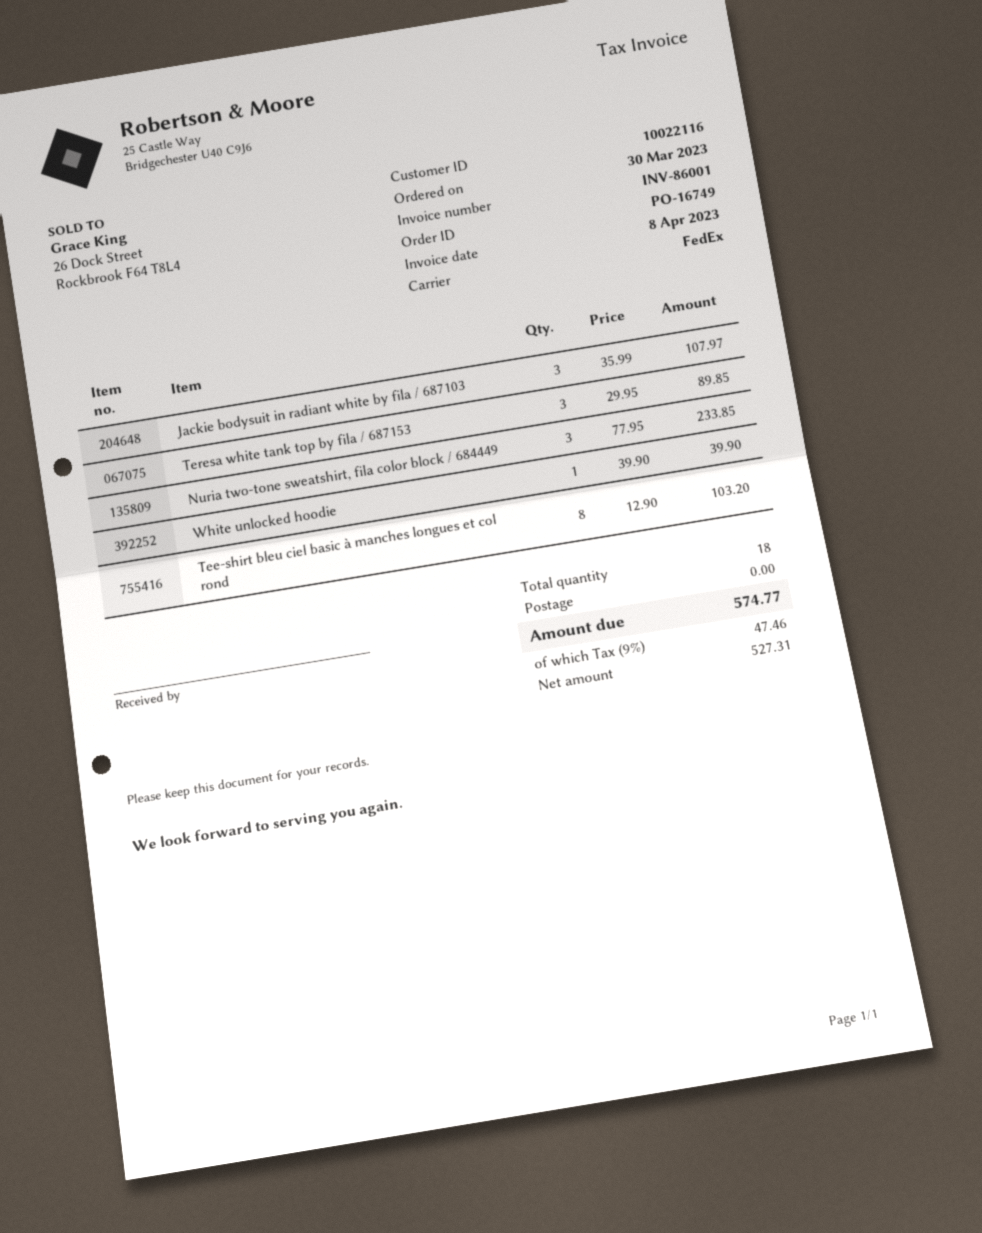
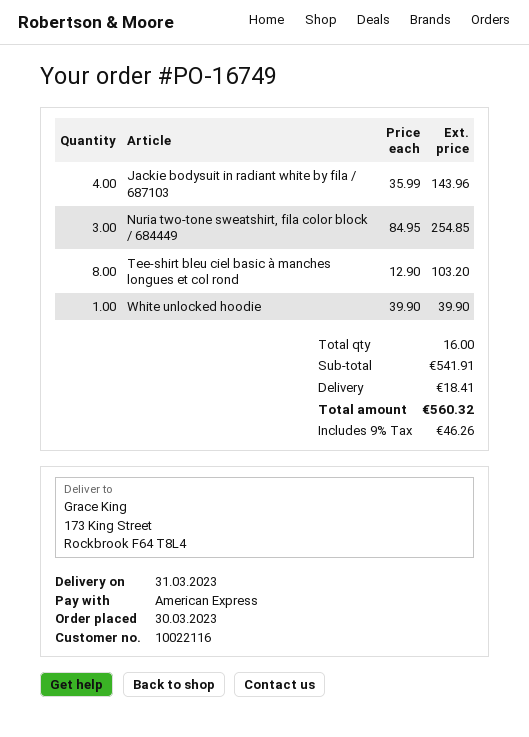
Jackie bodysuit in radiant white by fila / 687103: 3 x 35.99 = 107.97 -> 4 x 35.99 = 143.96
Teresa white tank top by fila / 687153: 3 x 29.95 = 89.85 -> none
Nuria two-tone sweatshirt, fila color block / 684449: 3 x 77.95 = 233.85 -> 3 x 84.95 = 254.85
total quantity: 18 -> 16
shipping: 0.00 -> 18.41
tax: 9% = 47.46 -> 9% = 46.26
total: 574.77 -> 560.32

